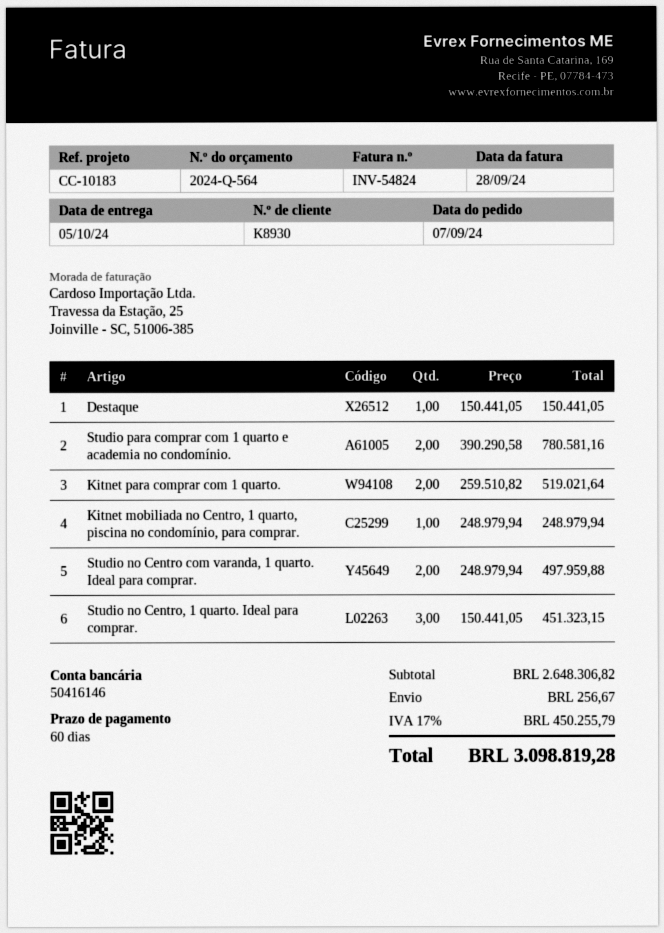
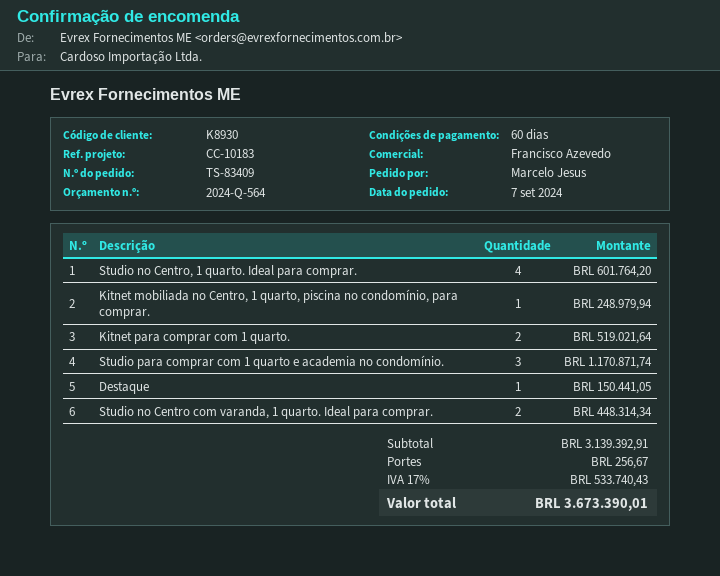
Studio para comprar com 1 quarto e academia no condomínio.: 2 for 780581.16 -> 3 for 1170871.74
Studio no Centro com varanda, 1 quarto. Ideal para comprar.: 2 for 497959.88 -> 2 for 448314.34
Studio no Centro, 1 quarto. Ideal para comprar.: 3 for 451323.15 -> 4 for 601764.20
subtotal: 2648306.82 -> 3139392.91
tax: 17% = 450255.79 -> 17% = 533740.43
total: 3098819.28 -> 3673390.01

